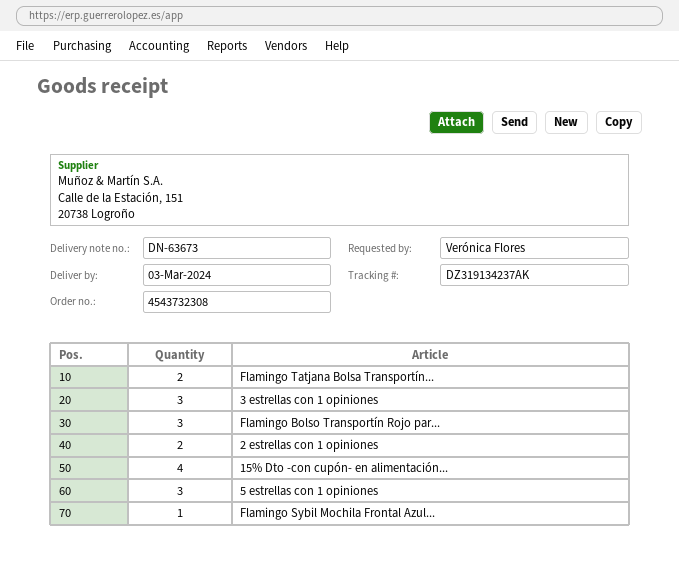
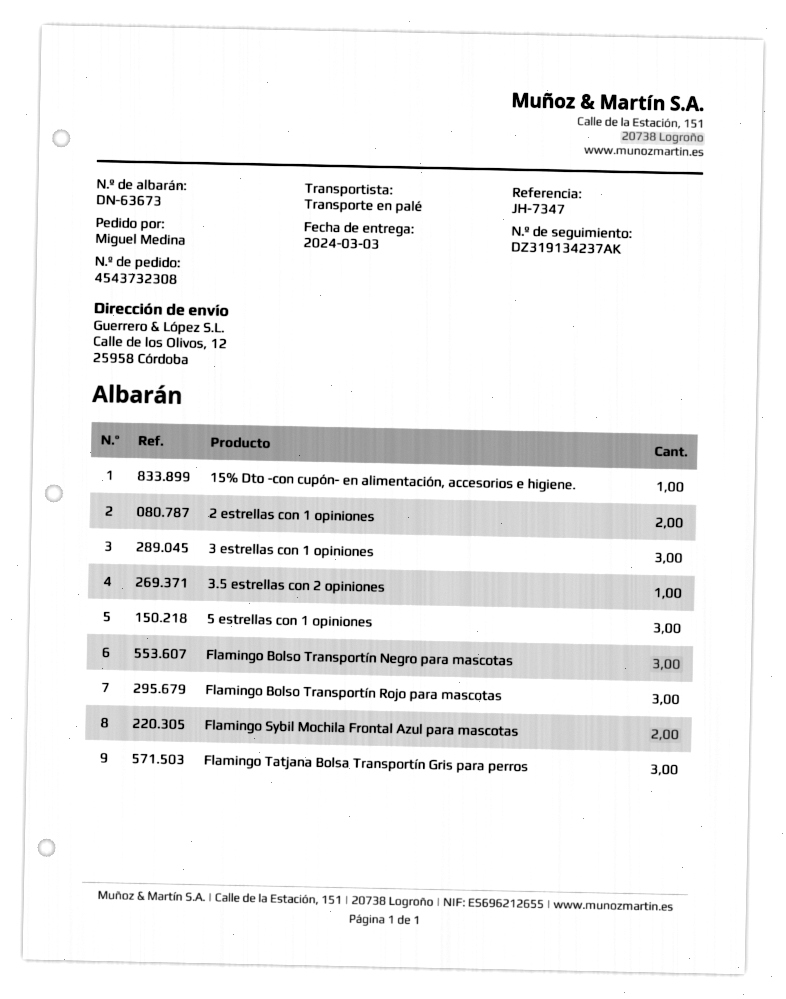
ordered by: Verónica Flores -> Miguel Medina
Flamingo Tatjana Bolsa Transportín...: 2 -> 3
15% Dto -con cupón- en alimentación...: 4 -> 1
Flamingo Sybil Mochila Frontal Azul...: 1 -> 2
3.5 estrellas con 2 opiniones: none -> 1
Flamingo Bolso Transportín Negro para mascotas: none -> 3

